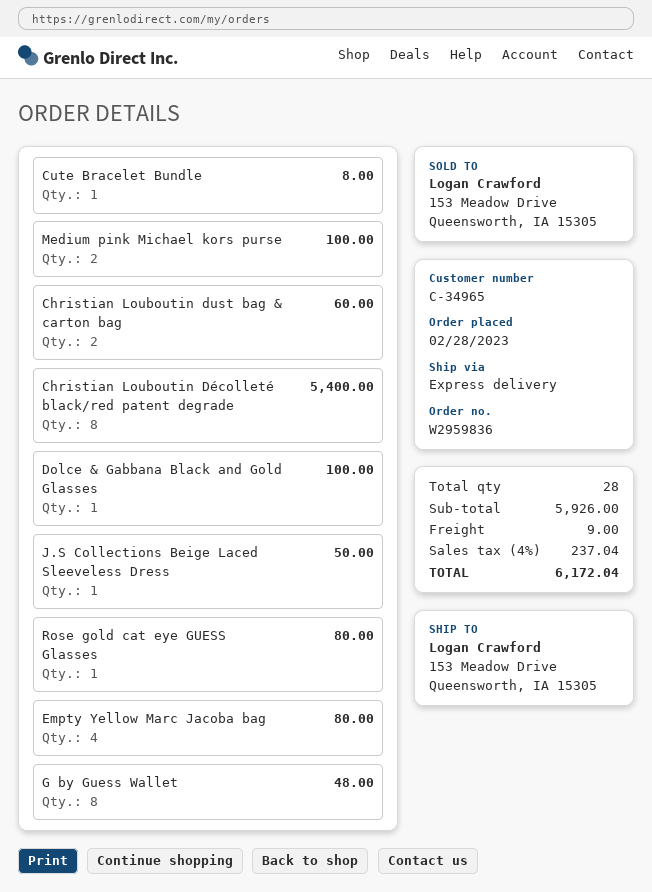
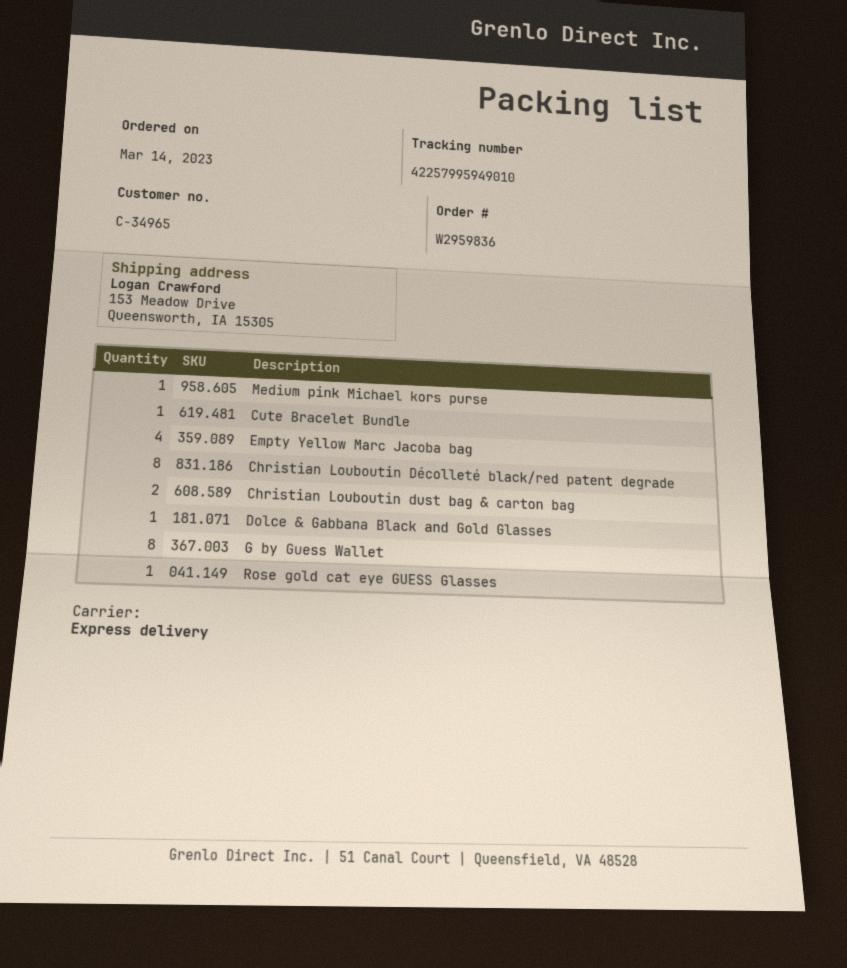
order date: 2023-02-28 -> 2023-03-14
Medium pink Michael kors purse: 2 -> 1
J.S Collections Beige Laced Sleeveless Dress: 1 -> none

